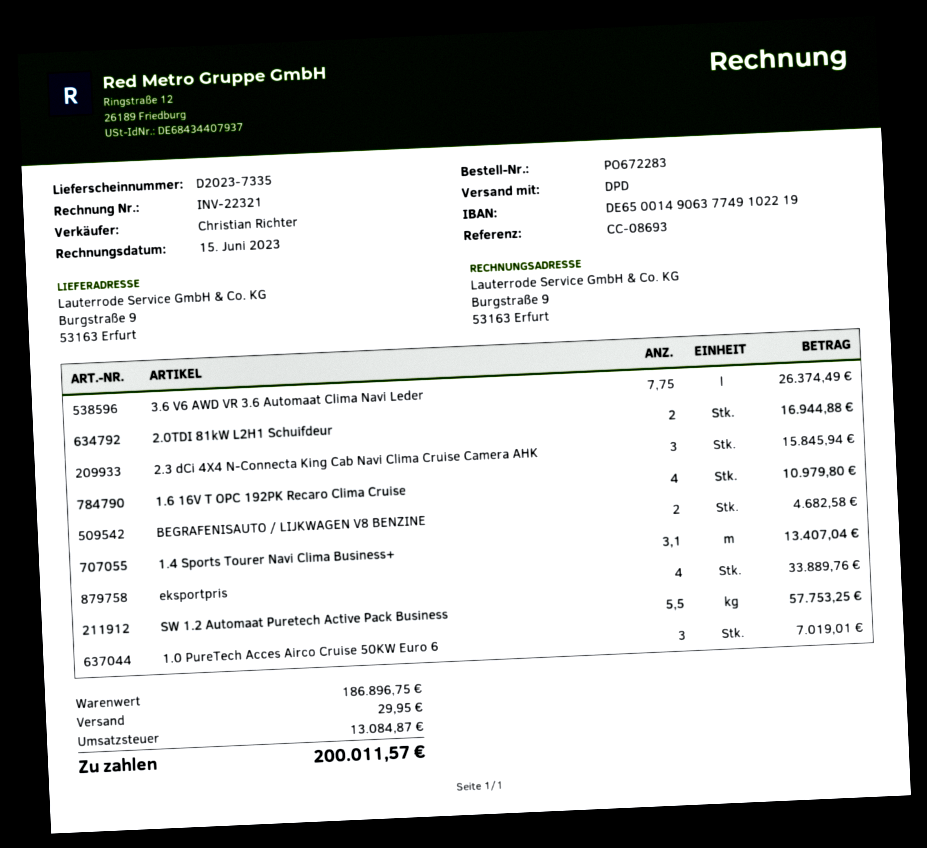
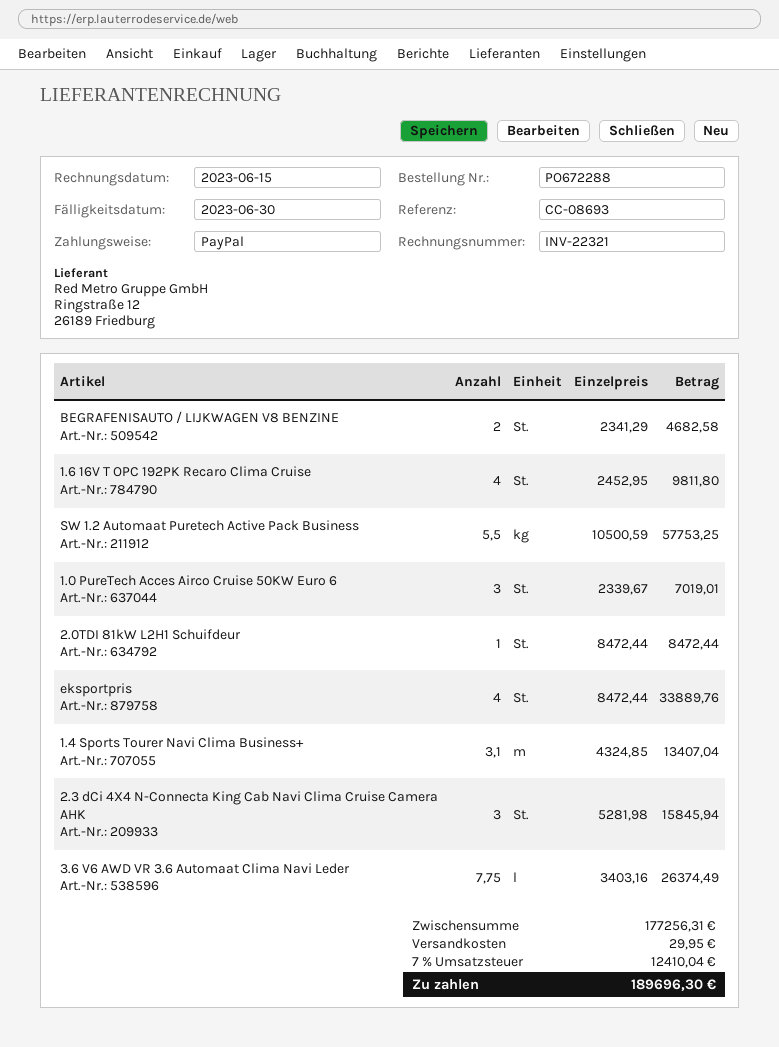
order number: PO672283 -> PO672288
2.0TDI 81kW L2H1 Schuifdeur: 2 for 16944.88 -> 1 for 8472.44
1.6 16V T OPC 192PK Recaro Clima Cruise: 4 for 10979.80 -> 4 for 9811.80
subtotal: 186896.75 -> 177256.31
tax: 13084.87 -> 12410.04
total: 200011.57 -> 189696.30

